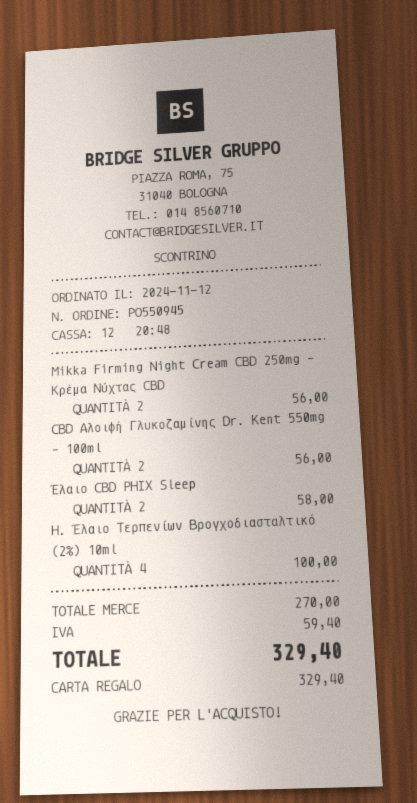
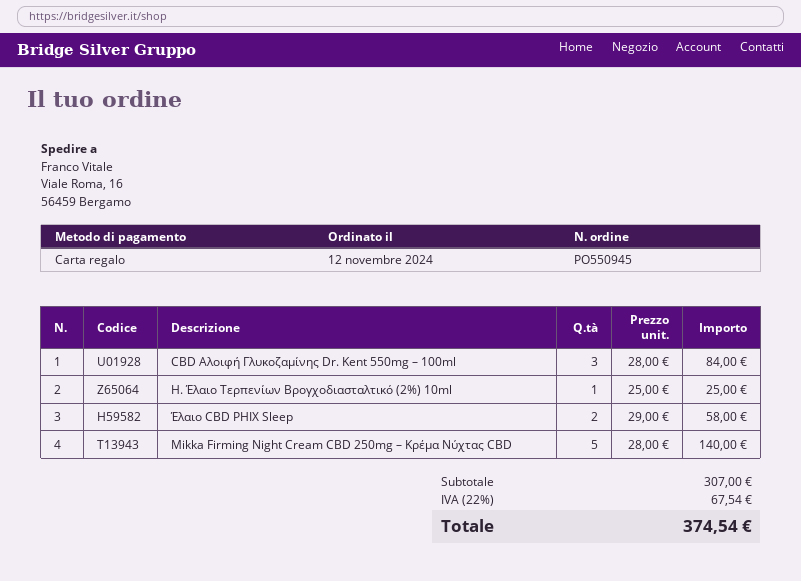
Mikka Firming Night Cream CBD 250mg – Κρέμα Νύχτας CBD: 2 for 56.00 -> 5 for 140.00
CBD Αλοιφή Γλυκοζαμίνης Dr. Kent 550mg – 100ml: 2 for 56.00 -> 3 for 84.00
H. Έλαιο Τερπενίων Βρογχοδιασταλτικό (2%) 10ml: 4 for 100.00 -> 1 for 25.00
subtotal: 270.00 -> 307.00
tax: 59.40 -> 67.54
total: 329.40 -> 374.54

